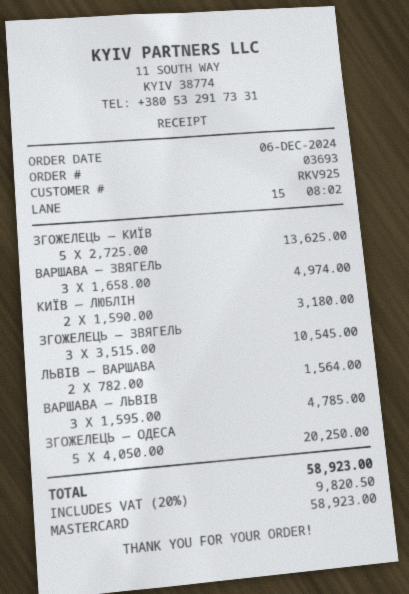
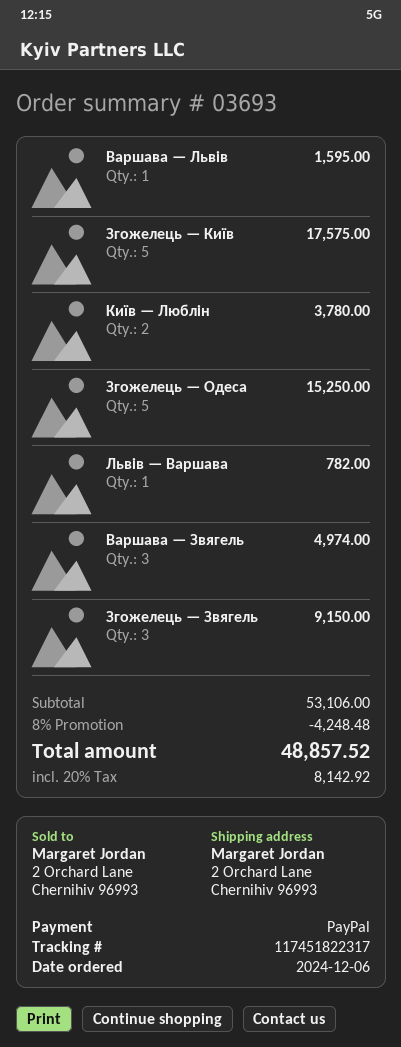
payment method: Mastercard -> PayPal
ЗГОЖЕЛЕЦЬ — КИЇВ: 5 for 13625.00 -> 5 for 17575.00
КИЇВ — ЛЮБЛІН: 2 for 3180.00 -> 2 for 3780.00
ЗГОЖЕЛЕЦЬ — ЗВЯГЕЛЬ: 3 for 10545.00 -> 3 for 9150.00
ЛЬВІВ — ВАРШАВА: 2 for 1564.00 -> 1 for 782.00
ВАРШАВА — ЛЬВІВ: 3 for 4785.00 -> 1 for 1595.00
ЗГОЖЕЛЕЦЬ — ОДЕСА: 5 for 20250.00 -> 5 for 15250.00
discount: none -> 8% = 4248.48
tax: 20% = 9820.50 -> 20% = 8142.92
total: 58923.00 -> 48857.52

